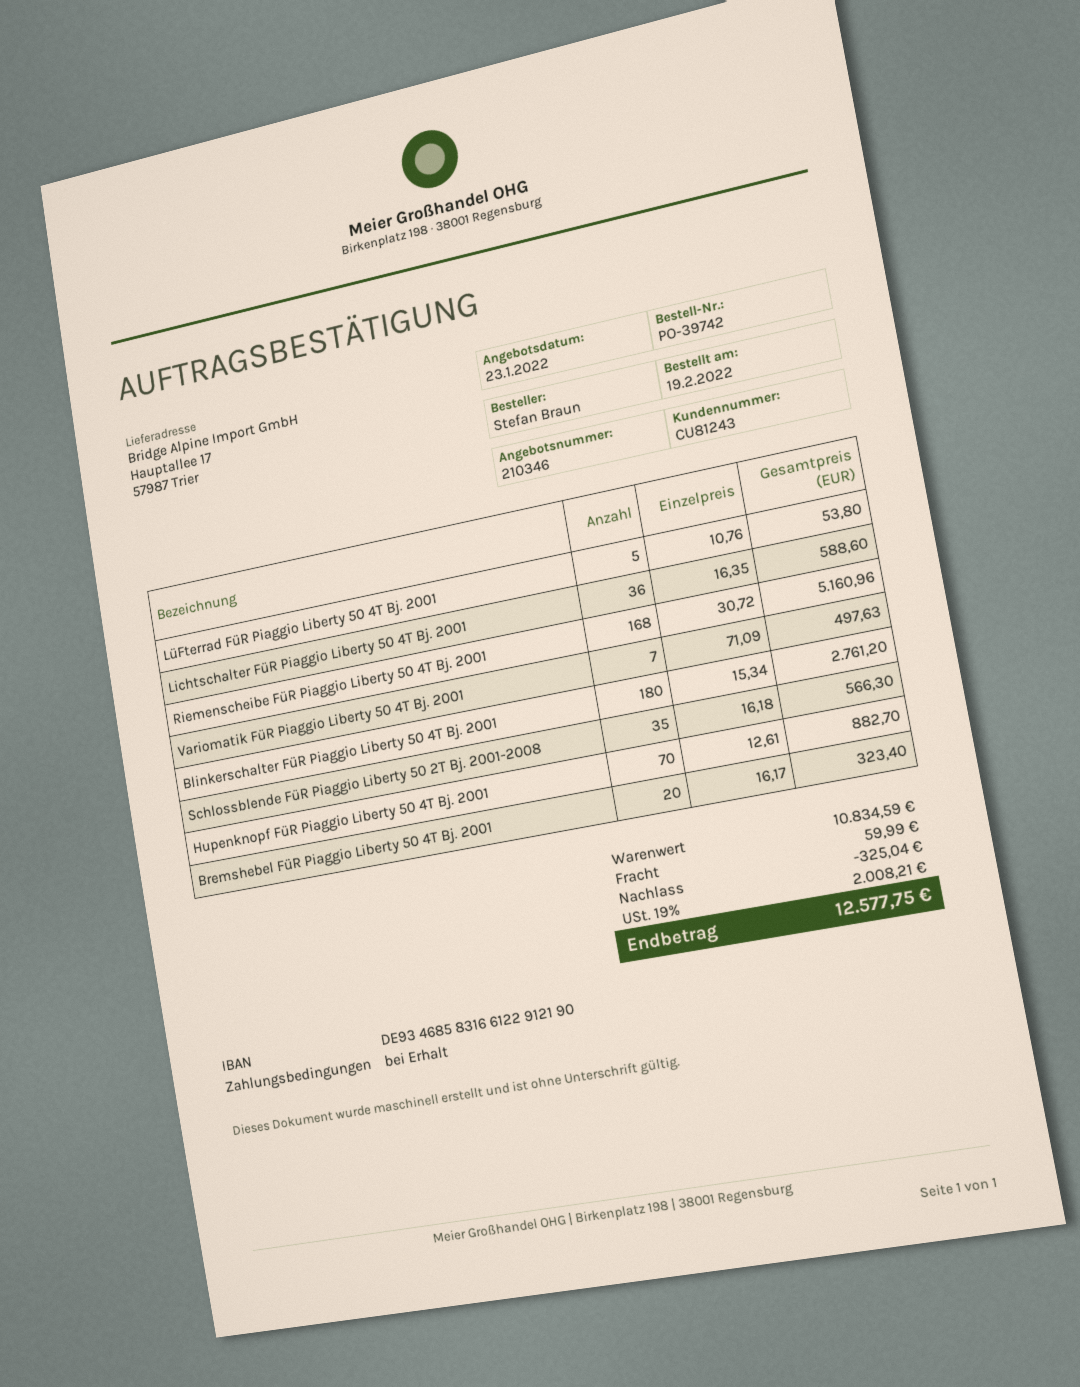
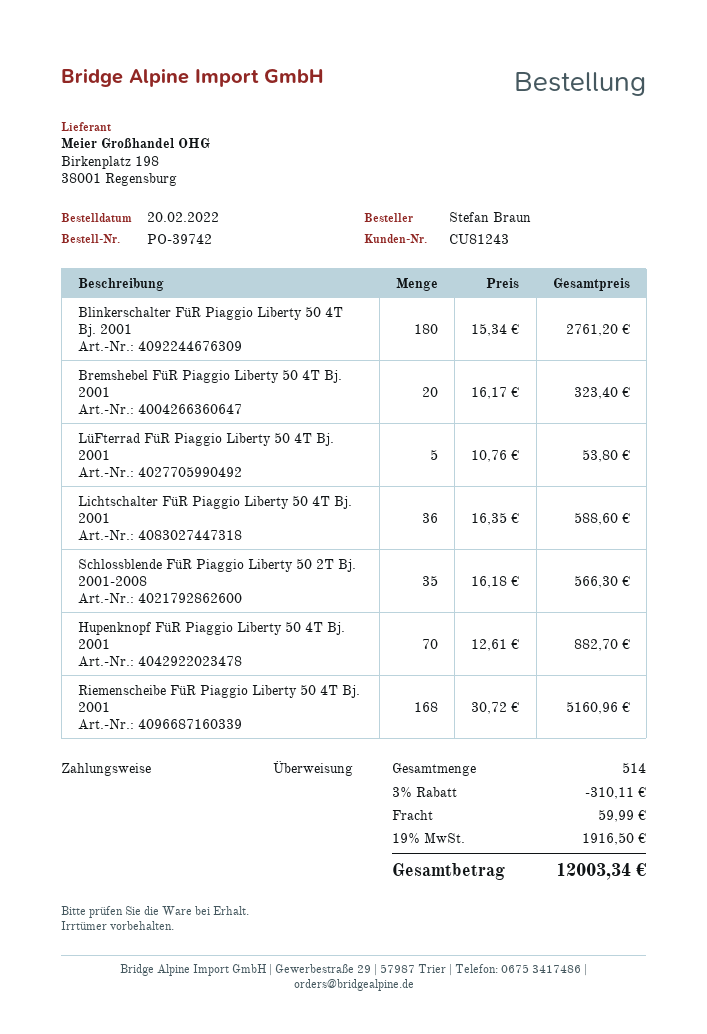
order date: 2022-02-19 -> 2022-02-20
Variomatik FüR Piaggio Liberty 50 4T Bj. 2001: 7 x 71.09 = 497.63 -> none
discount: 325.04 -> 310.11
tax: 19% = 2008.21 -> 19% = 1916.50
total: 12577.75 -> 12003.34

